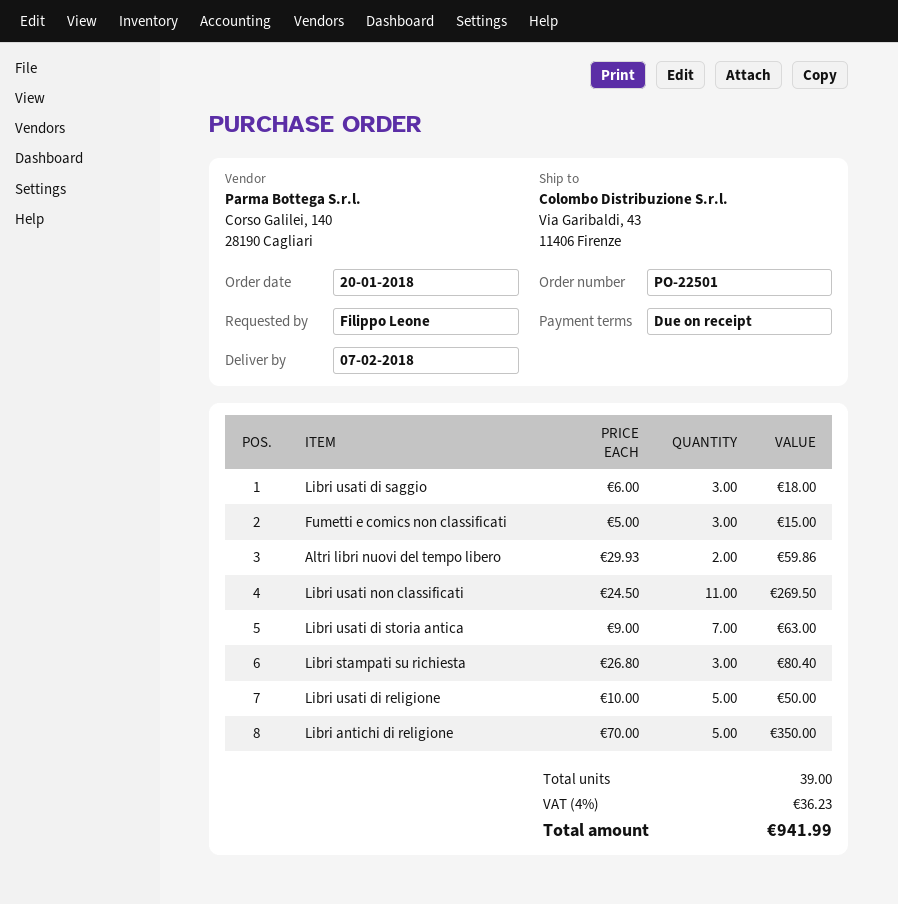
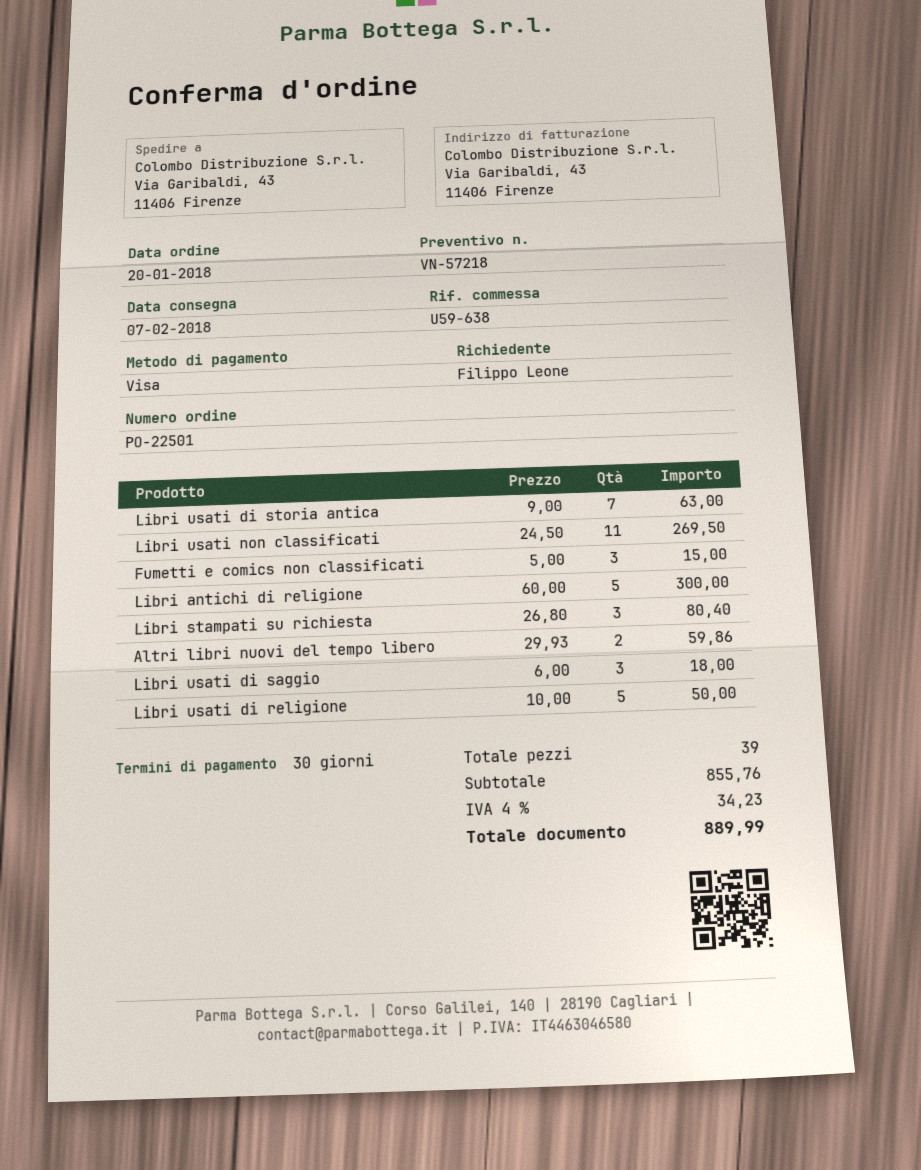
payment terms: on receipt -> 30 days
Libri antichi di religione: 5 x 70.00 = 350.00 -> 5 x 60.00 = 300.00
tax: 4% = 36.23 -> 4% = 34.23
total: 941.99 -> 889.99

